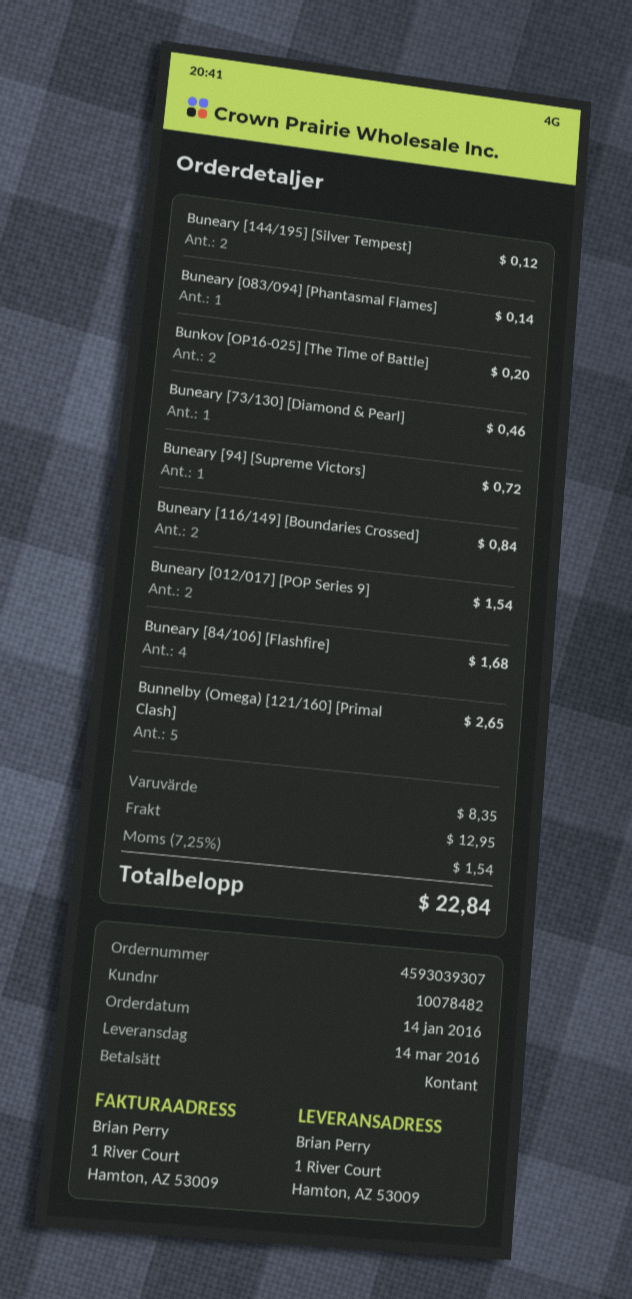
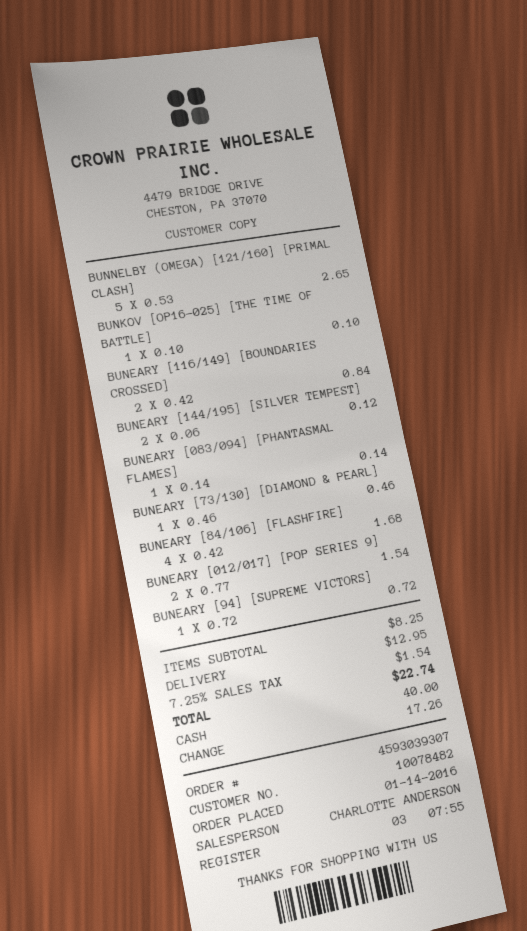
Bunkov [OP16-025] [The Time of Battle]: 2 for 0.20 -> 1 for 0.10
subtotal: 8.35 -> 8.25
total: 22.84 -> 22.74

